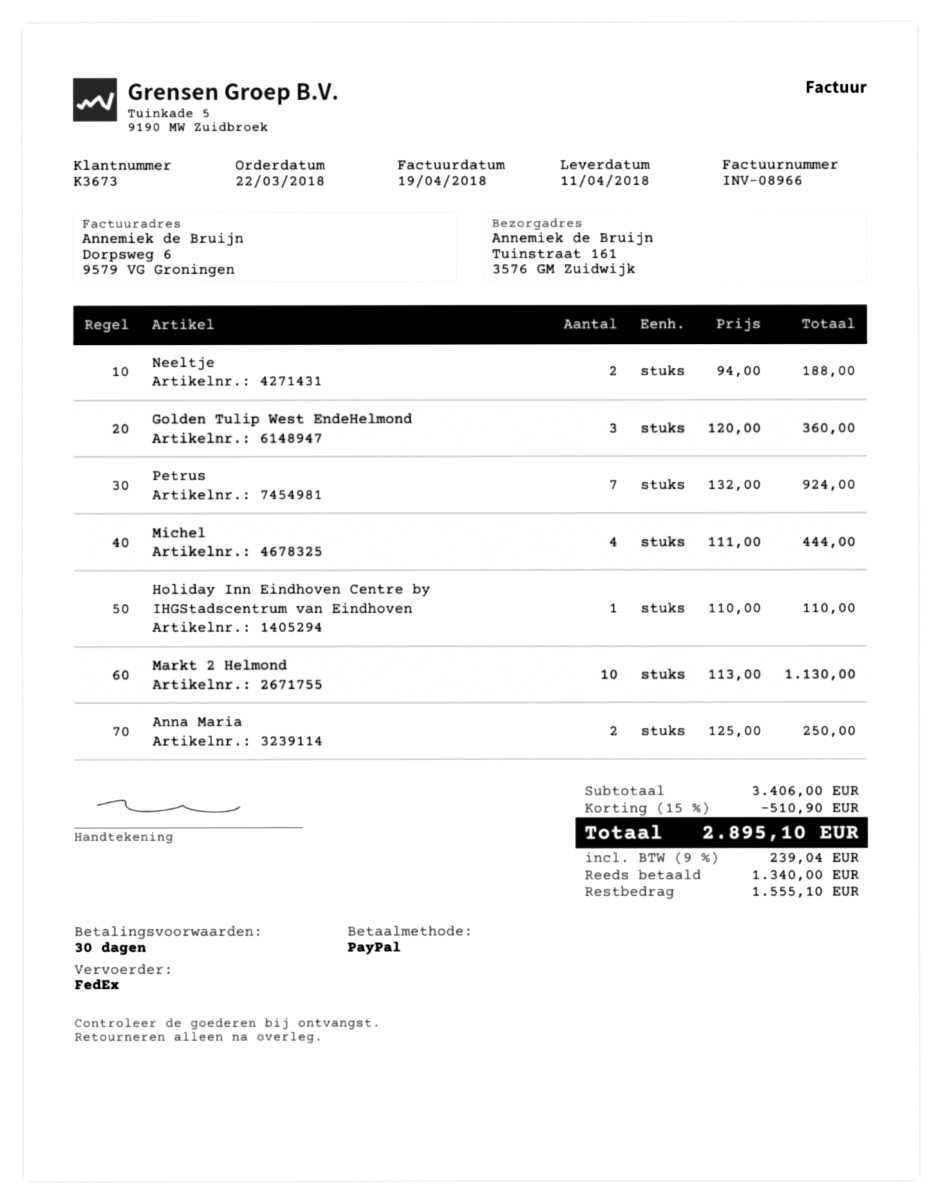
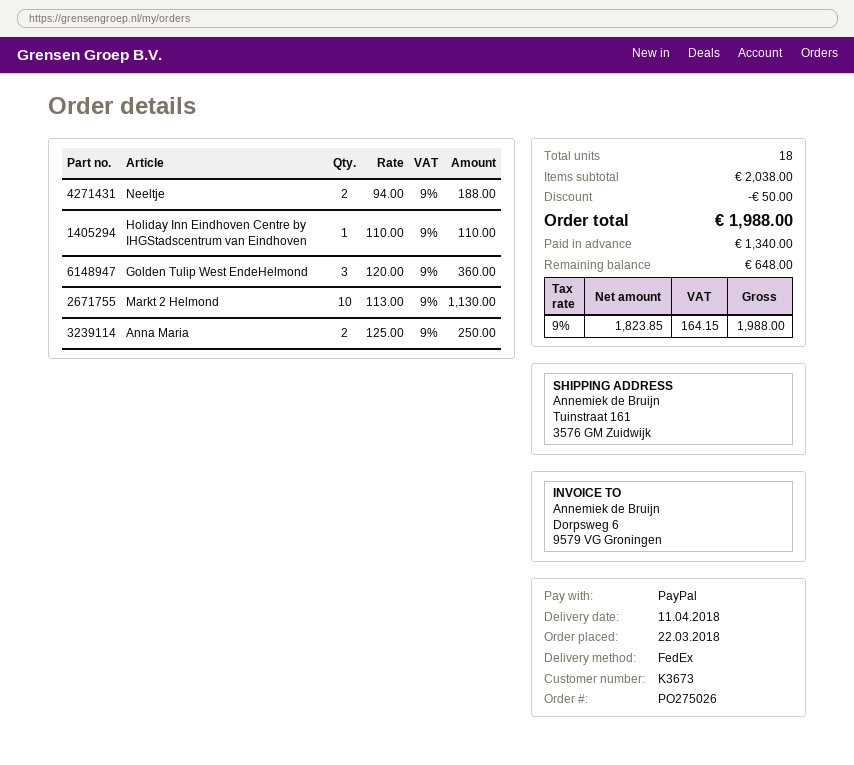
Petrus: 7 x 132.00 = 924.00 -> none
Michel: 4 x 111.00 = 444.00 -> none
subtotal: 3406.00 -> 2038.00
discount: 510.90 -> 50.00
tax: 9% = 239.04 -> 9% = 164.15
total: 2895.10 -> 1988.00
balance: 1555.10 -> 648.00

